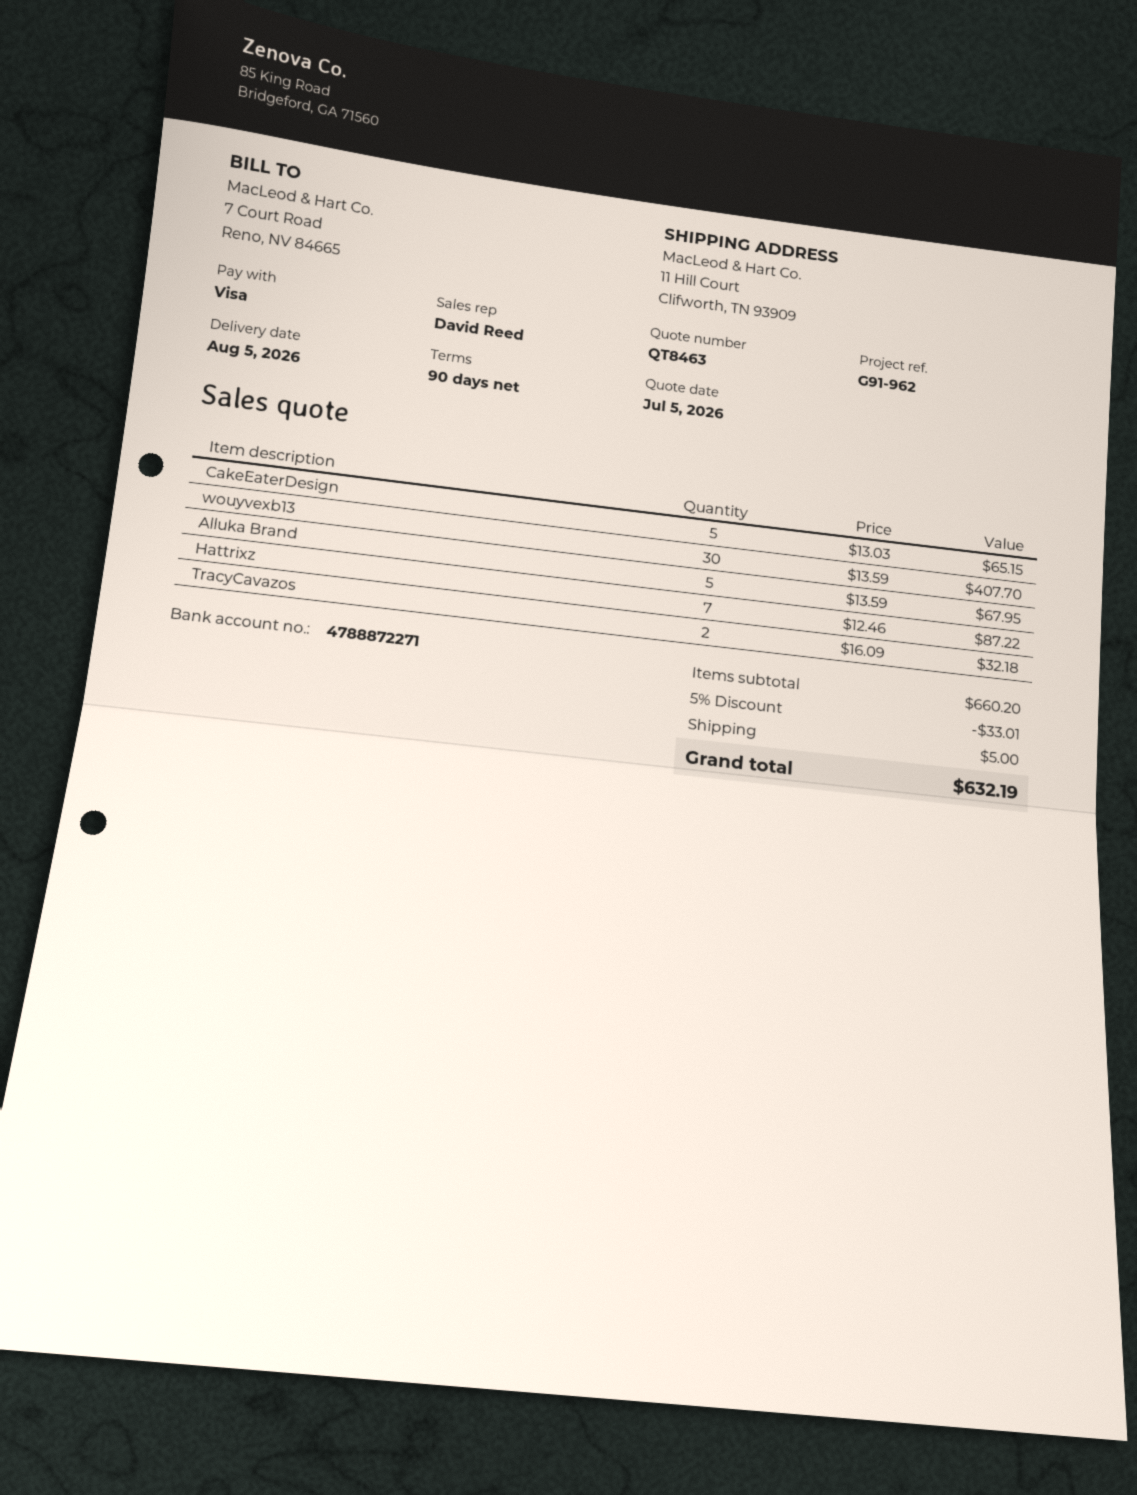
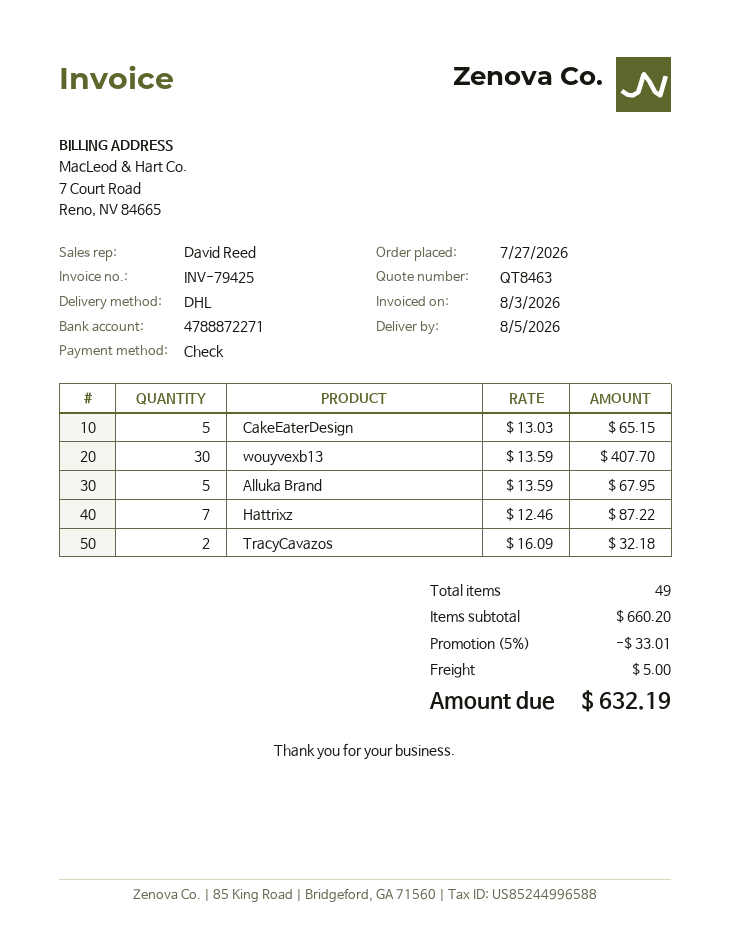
payment method: Visa -> cheque

